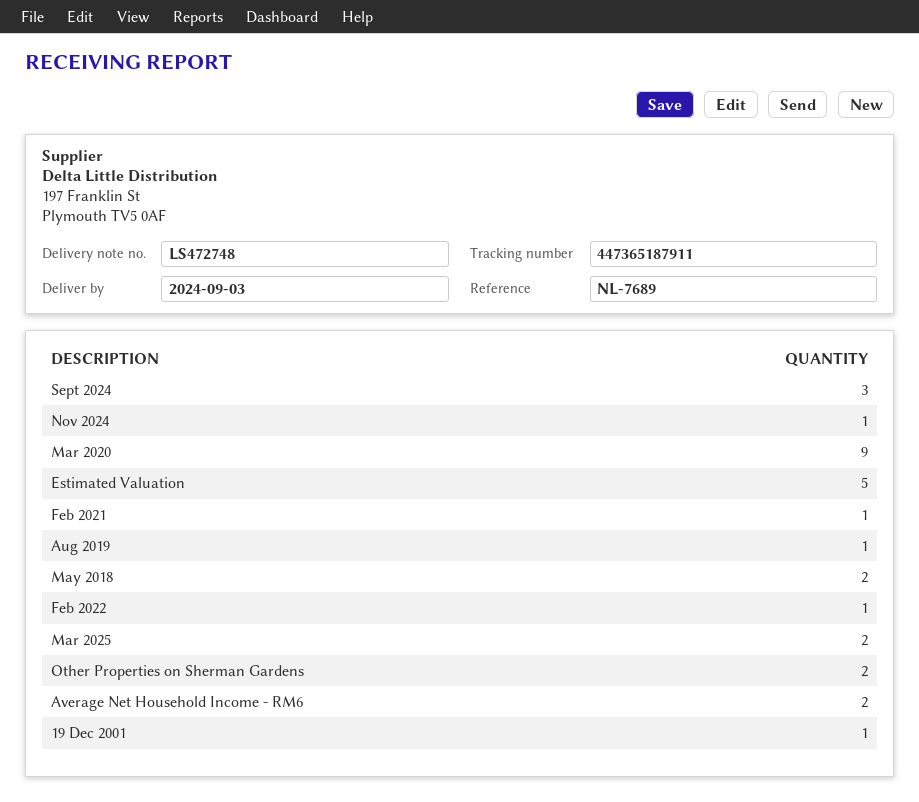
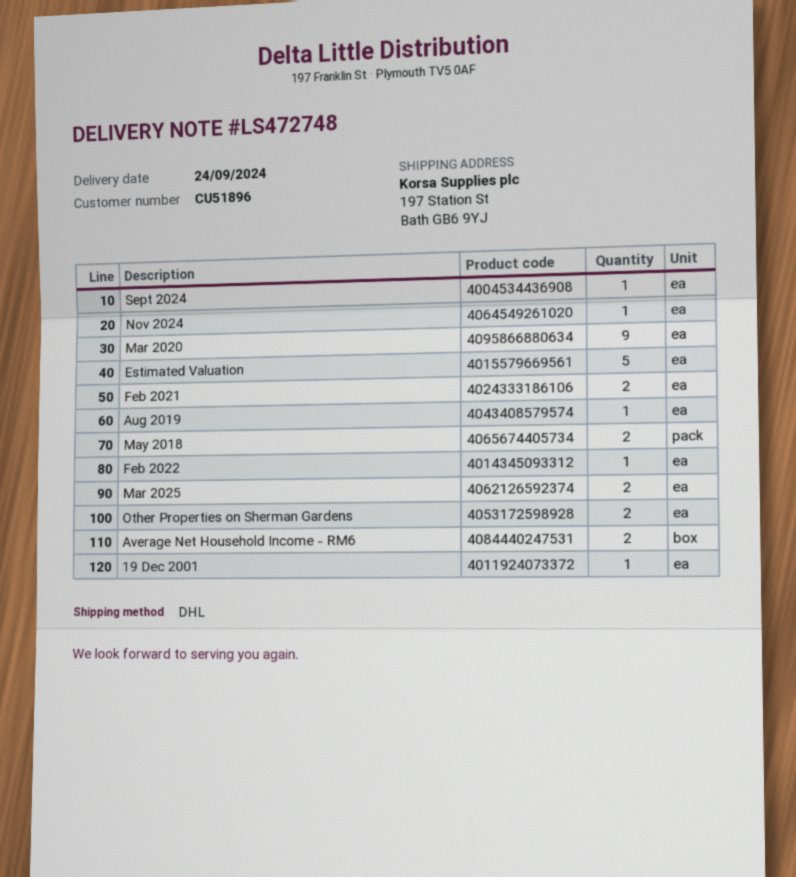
delivery date: 2024-09-03 -> 2024-09-24
Sept 2024: 3 -> 1
Feb 2021: 1 -> 2

